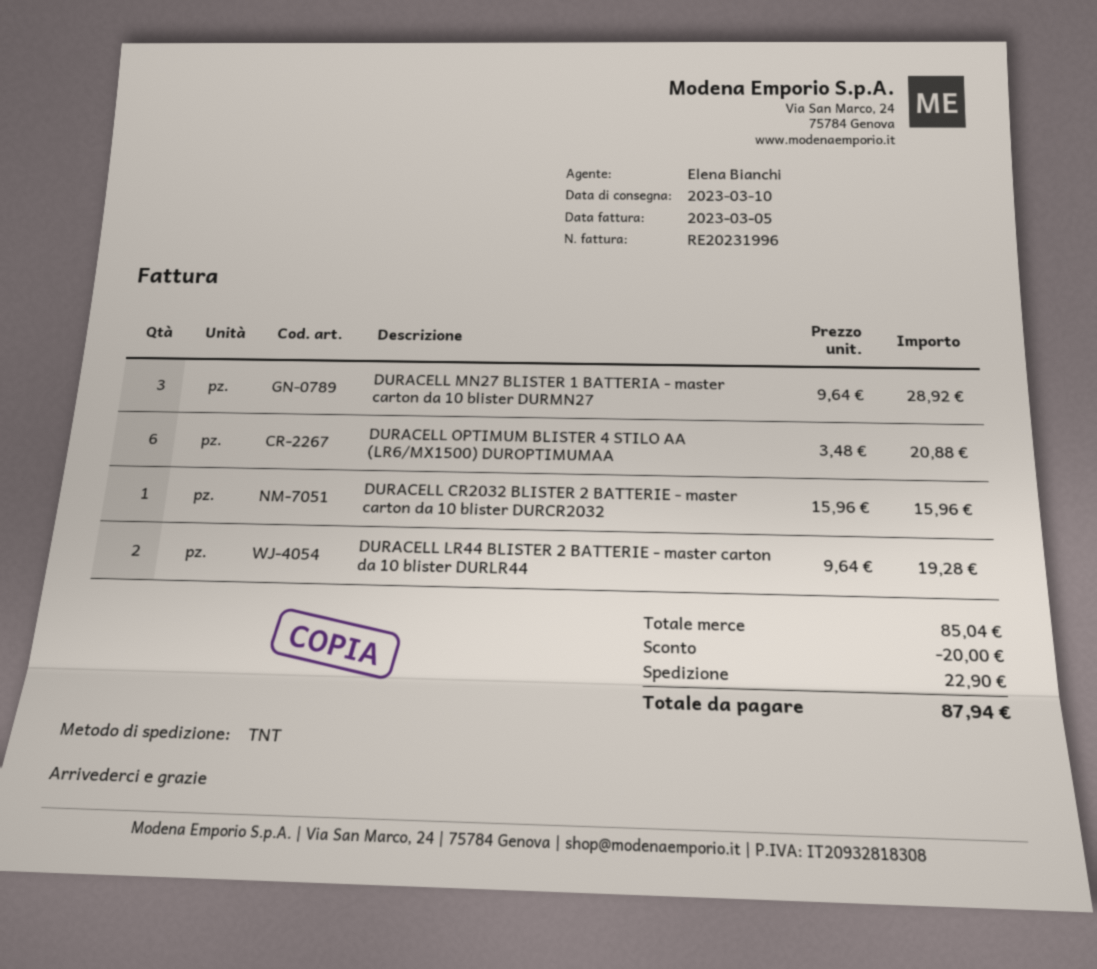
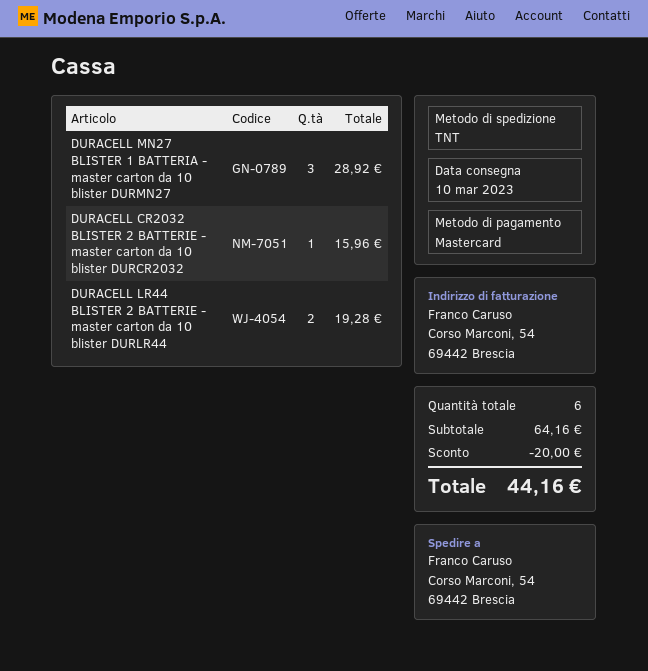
DURACELL OPTIMUM BLISTER 4 STILO AA (LR6/MX1500) DUROPTIMUMAA: 6 for 20.88 -> none
subtotal: 85.04 -> 64.16
shipping: 22.90 -> none
total: 87.94 -> 44.16

